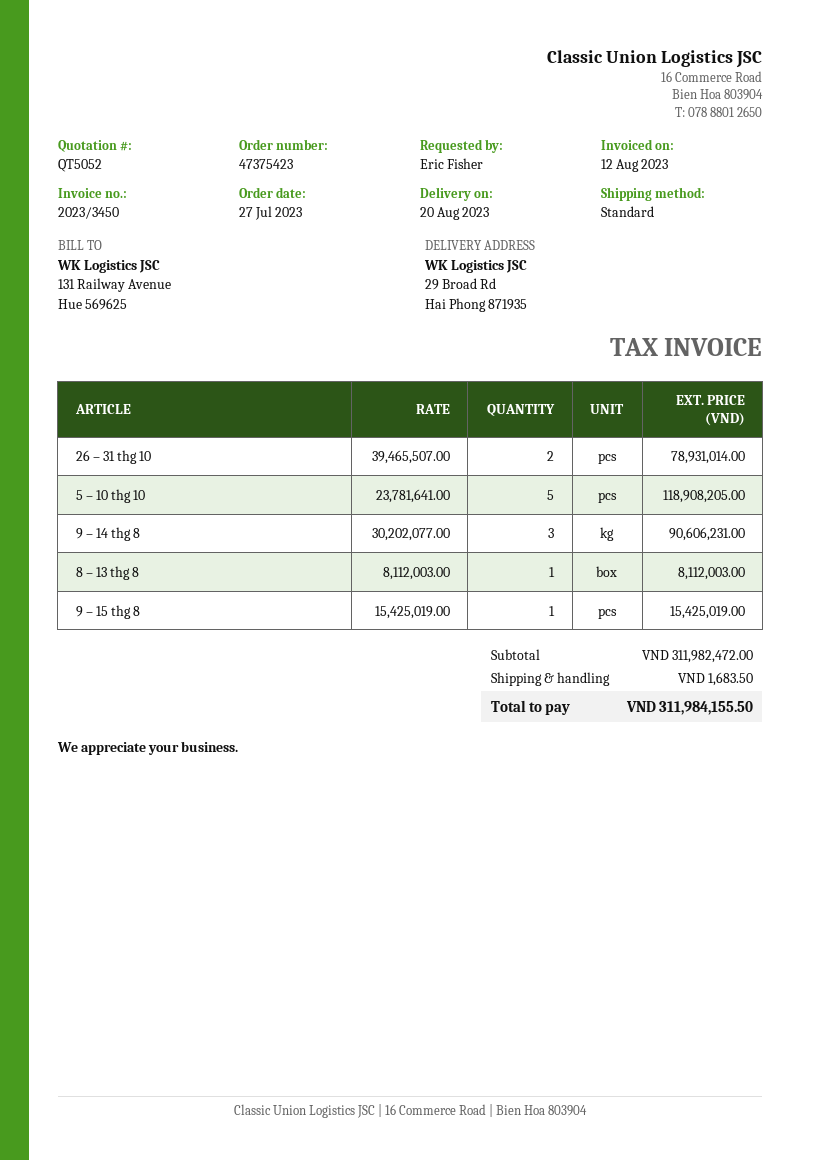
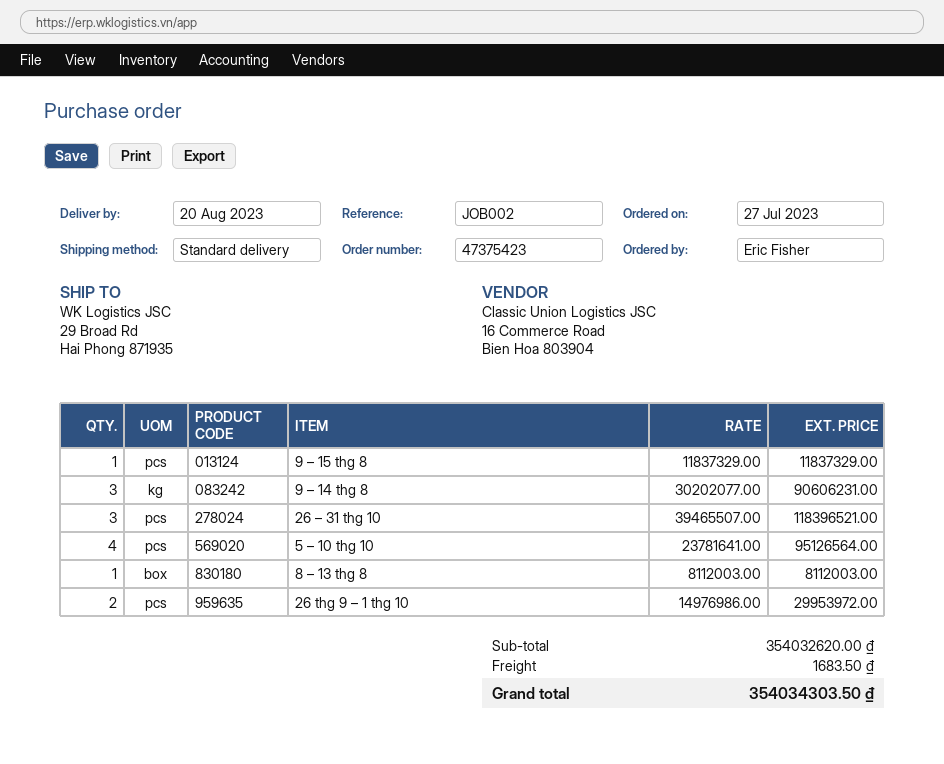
26 – 31 thg 10: 2 x 39465507.00 = 78931014.00 -> 3 x 39465507.00 = 118396521.00
5 – 10 thg 10: 5 x 23781641.00 = 118908205.00 -> 4 x 23781641.00 = 95126564.00
9 – 15 thg 8: 1 x 15425019.00 = 15425019.00 -> 1 x 11837329.00 = 11837329.00
26 thg 9 – 1 thg 10: none -> 2 x 14976986.00 = 29953972.00
subtotal: 311982472.00 -> 354032620.00
total: 311984155.50 -> 354034303.50

